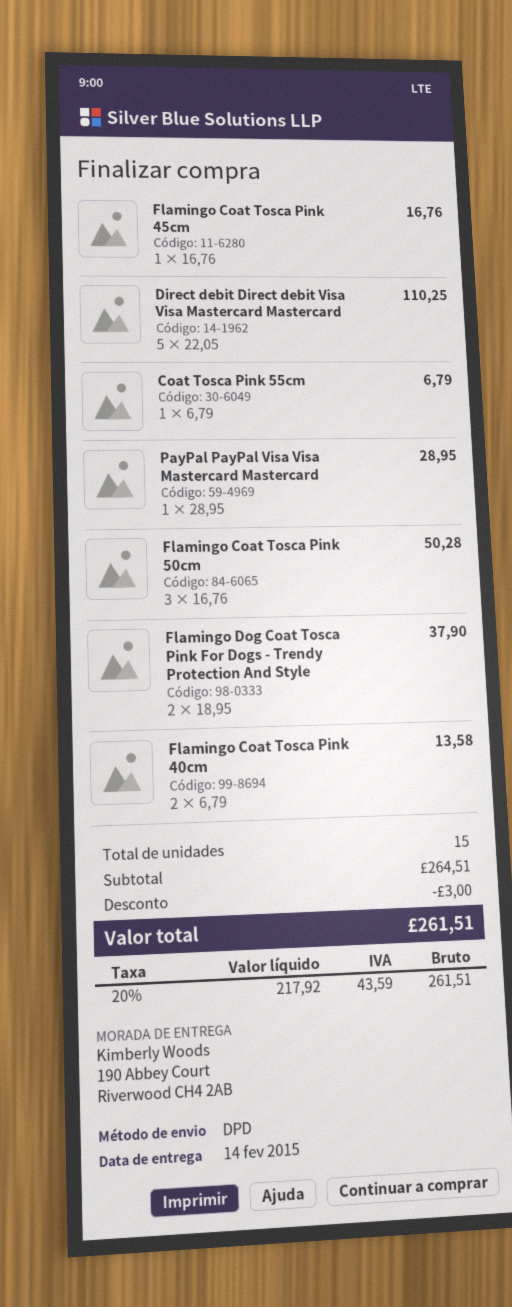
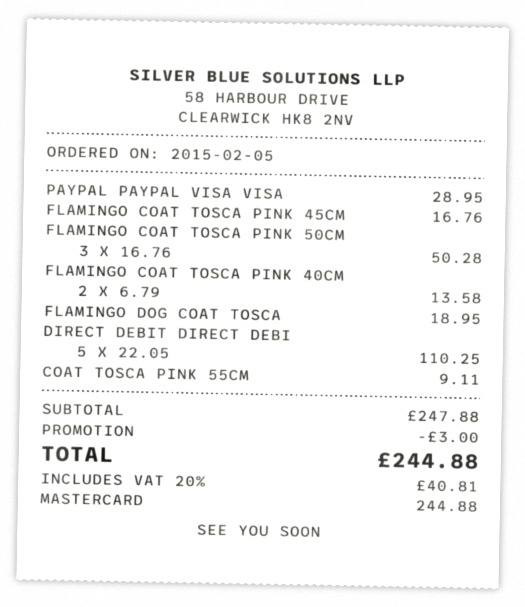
Coat Tosca Pink 55cm: 1 x 6.79 = 6.79 -> 1 x 9.11 = 9.11
Flamingo Dog Coat Tosca Pink For Dogs - Trendy Protection And Style: 2 x 18.95 = 37.90 -> 1 x 18.95 = 18.95
subtotal: 264.51 -> 247.88
tax: 20% = 43.59 -> 20% = 40.81
total: 261.51 -> 244.88

